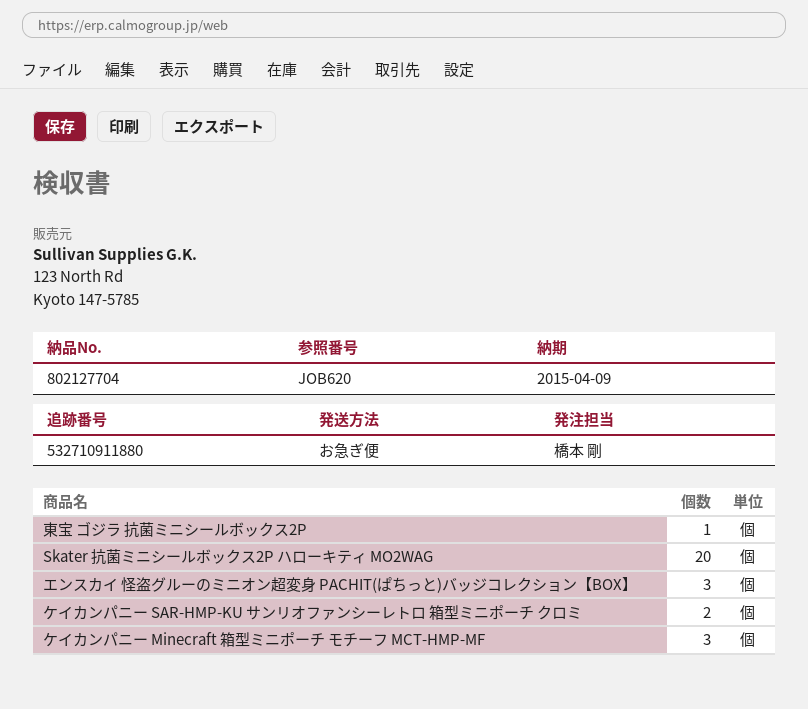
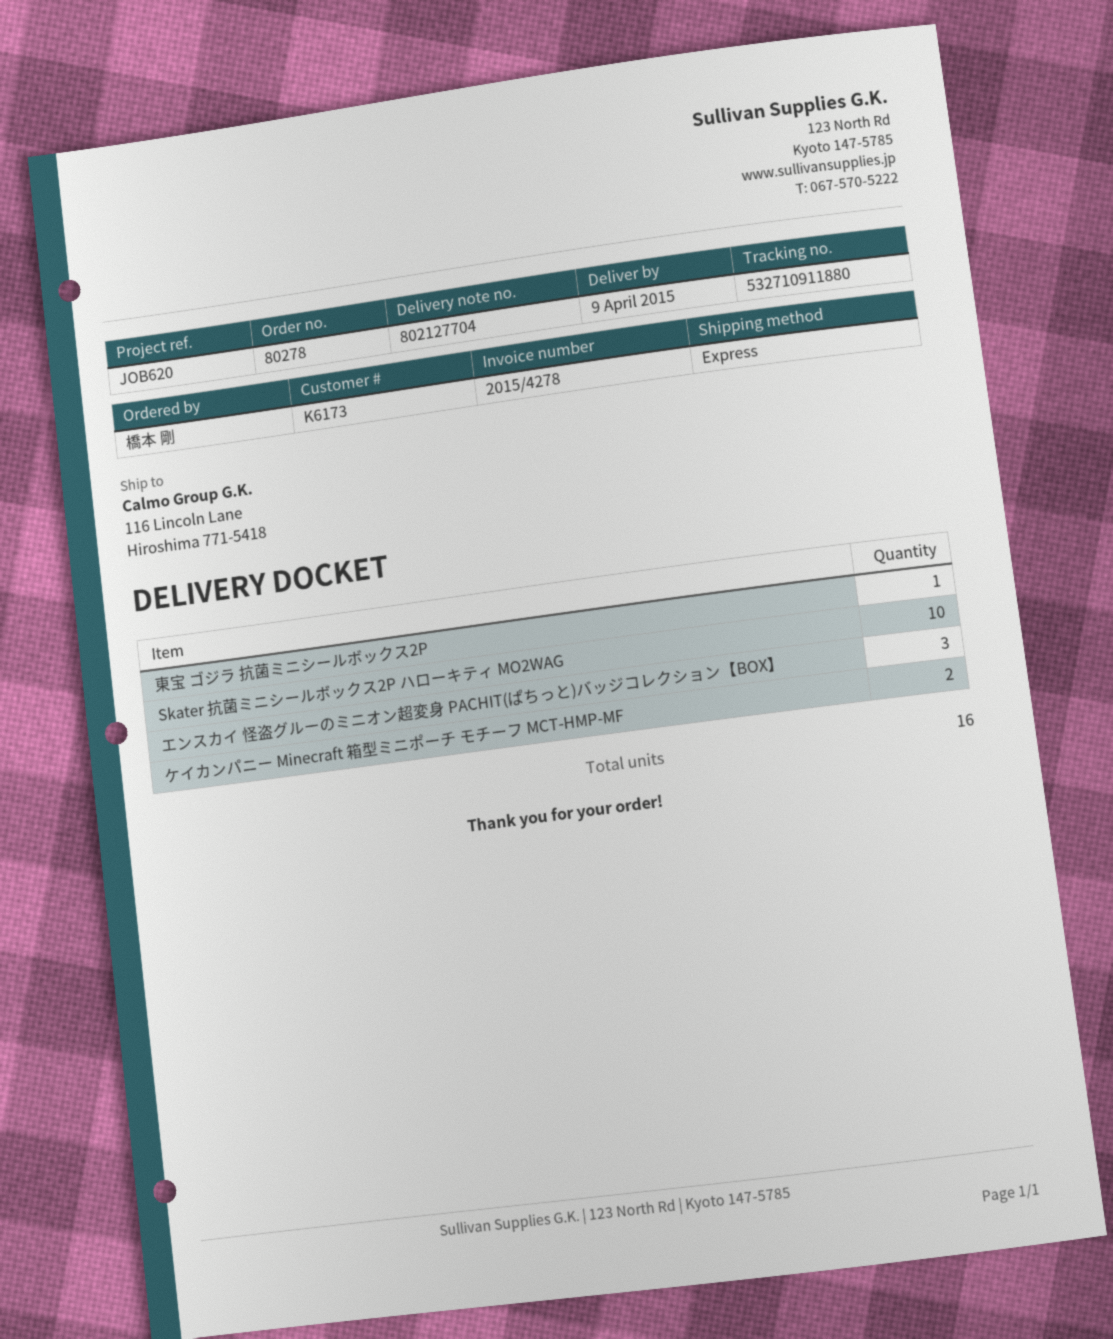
Skater 抗菌ミニシールボックス2P ハローキティ MO2WAG: 20 -> 10
ケイカンパニー SAR-HMP-KU サンリオファンシーレトロ 箱型ミニポーチ クロミ: 2 -> none
ケイカンパニー Minecraft 箱型ミニポーチ モチーフ MCT-HMP-MF: 3 -> 2

